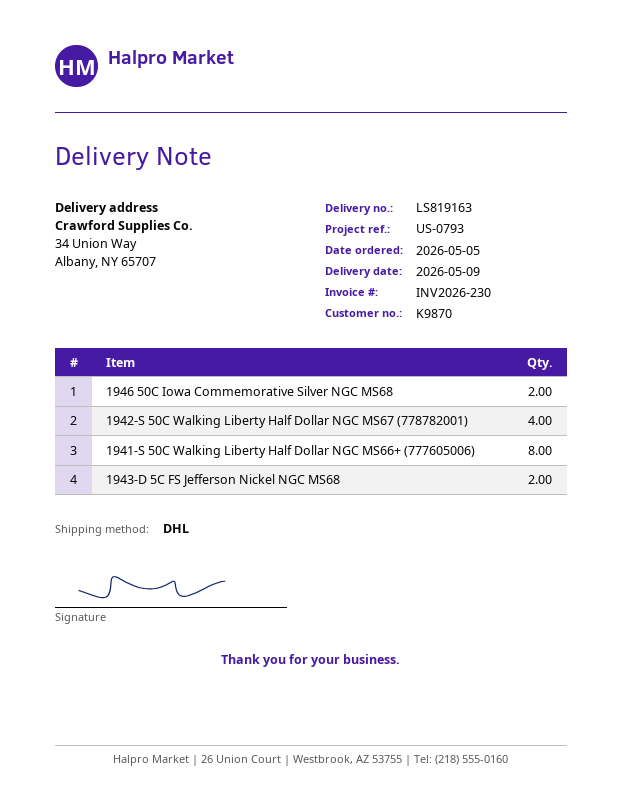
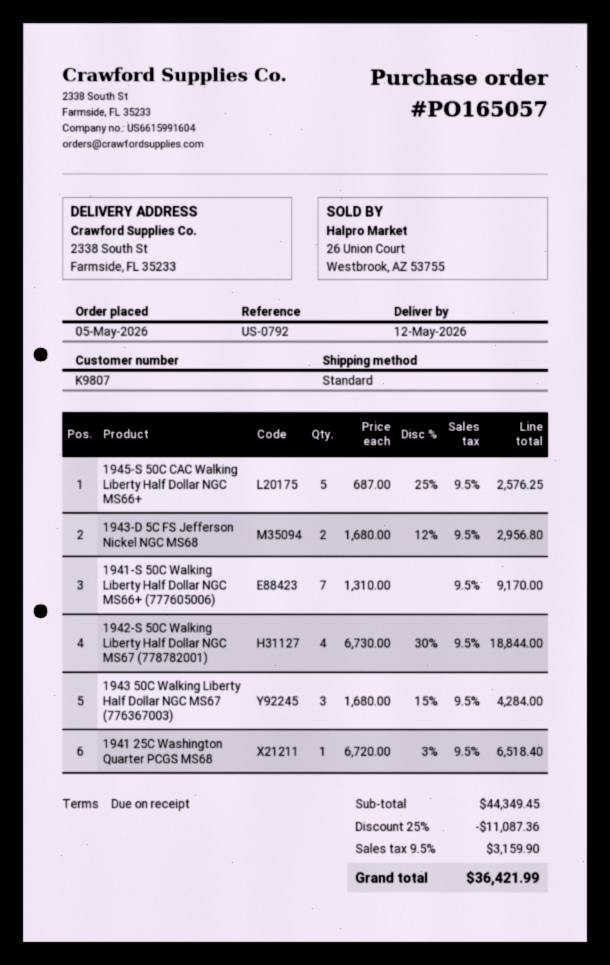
delivery date: 2026-05-09 -> 2026-05-12
customer number: K9870 -> K9807
reference: US-0793 -> US-0792
shipping method: DHL -> standard
ship to: 34 Union Way, Albany, NY 65707 -> 2338 South St, Farmside, FL 35233
1946 50C Iowa Commemorative Silver NGC MS68: 2 -> none
1941-S 50C Walking Liberty Half Dollar NGC MS66+ (777605006): 8 -> 7
1945-S 50C CAC Walking Liberty Half Dollar NGC MS66+: none -> 5
1943 50C Walking Liberty Half Dollar NGC MS67 (776367003): none -> 3
1941 25C Washington Quarter PCGS MS68: none -> 1

